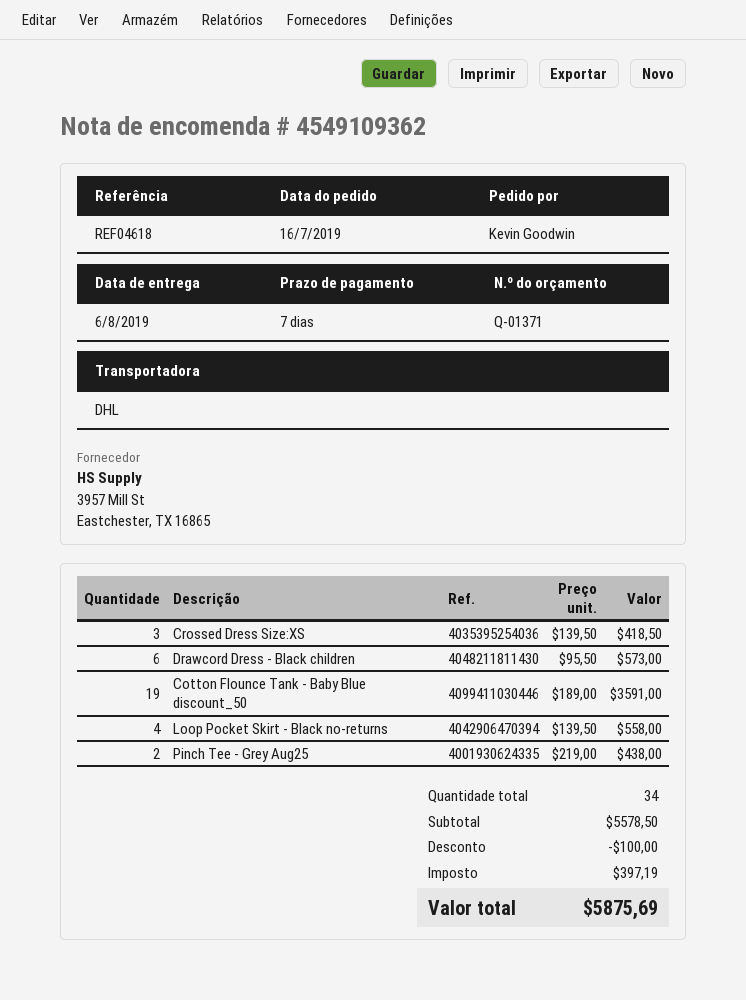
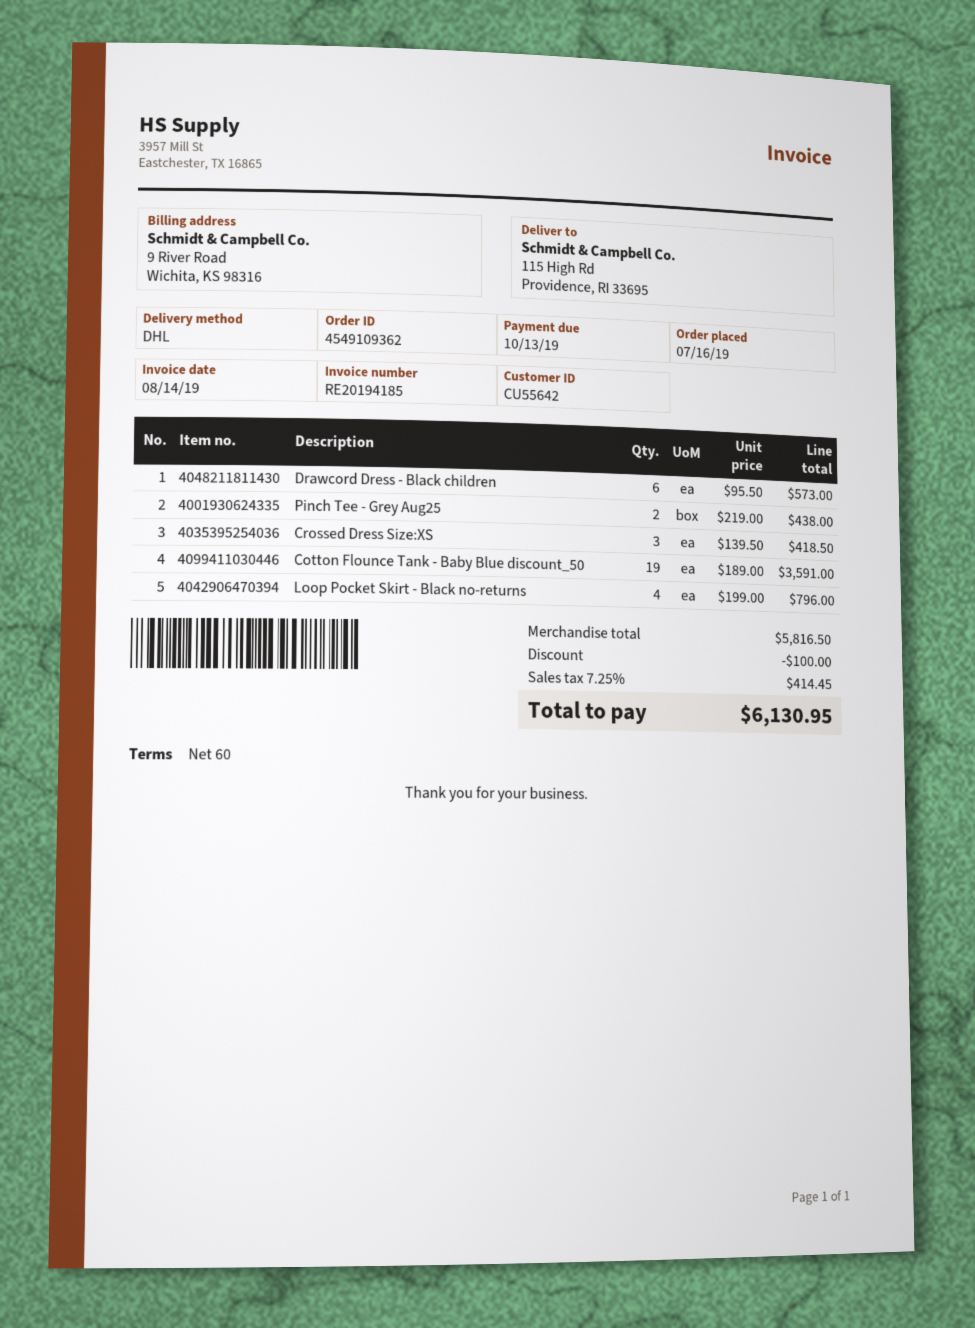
payment terms: 7 days -> 60 days
Loop Pocket Skirt - Black no-returns: 4 x 139.50 = 558.00 -> 4 x 199.00 = 796.00
subtotal: 5578.50 -> 5816.50
tax: 397.19 -> 414.45
total: 5875.69 -> 6130.95

